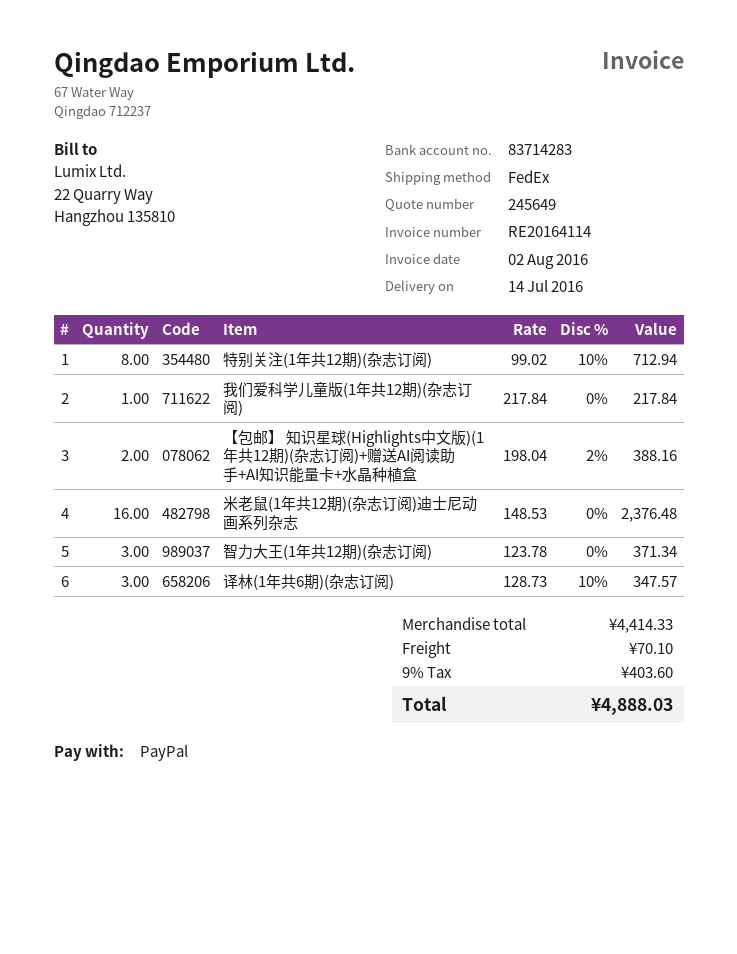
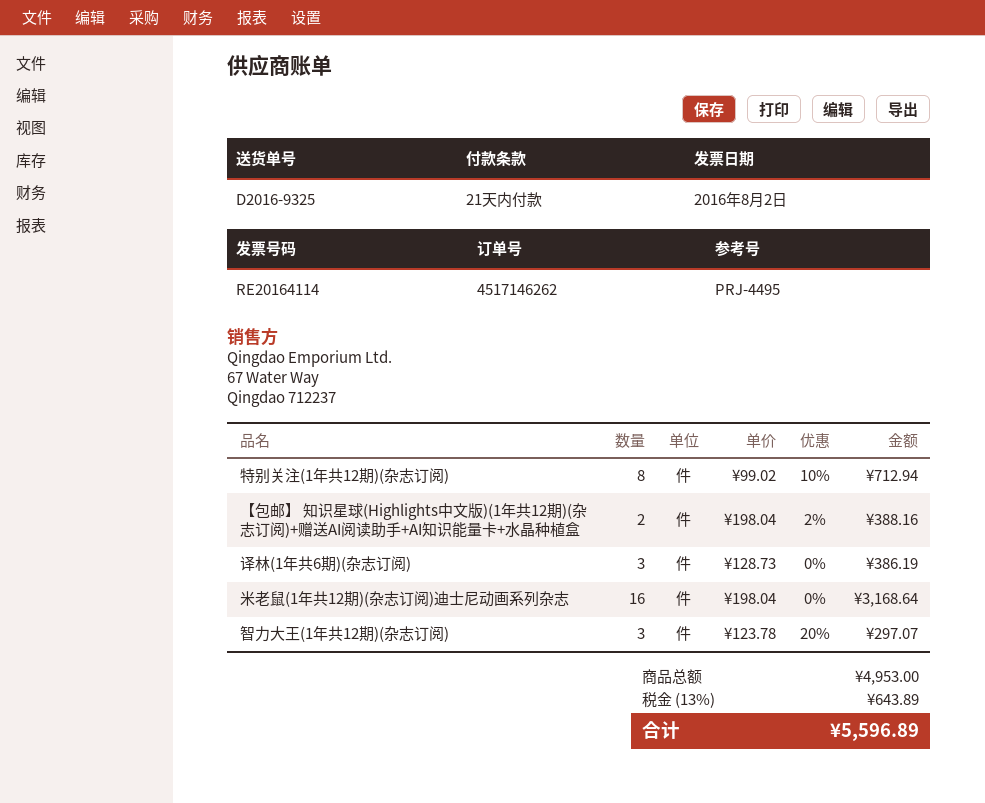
我们爱科学儿童版(1年共12期)(杂志订阅): 1 x 217.84 = 217.84 -> none
米老鼠(1年共12期)(杂志订阅)迪士尼动画系列杂志: 16 x 148.53 = 2376.48 -> 16 x 198.04 = 3168.64
智力大王(1年共12期)(杂志订阅): 3 x 123.78 = 371.34 -> 3 x 123.78 - 20% = 297.07
译林(1年共6期)(杂志订阅): 3 x 128.73 - 10% = 347.57 -> 3 x 128.73 = 386.19
subtotal: 4414.33 -> 4953.00
shipping: 70.10 -> none
tax: 9% = 403.60 -> 13% = 643.89
total: 4888.03 -> 5596.89

